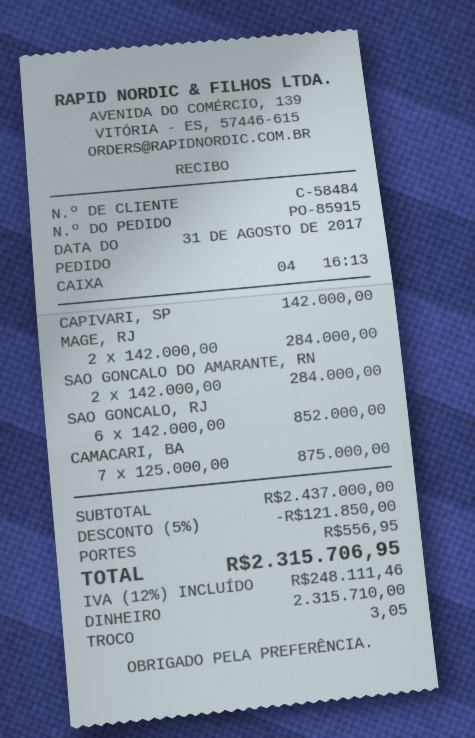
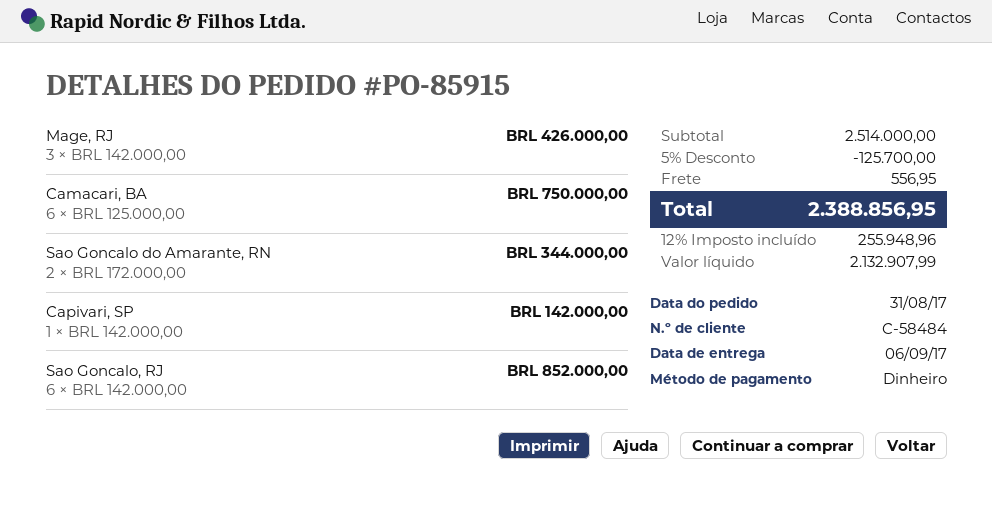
MAGE, RJ: 2 x 142000.00 = 284000.00 -> 3 x 142000.00 = 426000.00
SAO GONCALO DO AMARANTE, RN: 2 x 142000.00 = 284000.00 -> 2 x 172000.00 = 344000.00
CAMACARI, BA: 7 x 125000.00 = 875000.00 -> 6 x 125000.00 = 750000.00
subtotal: 2437000.00 -> 2514000.00
discount: 5% = 121850.00 -> 5% = 125700.00
tax: 12% = 248111.46 -> 12% = 255948.96
total: 2315706.95 -> 2388856.95

